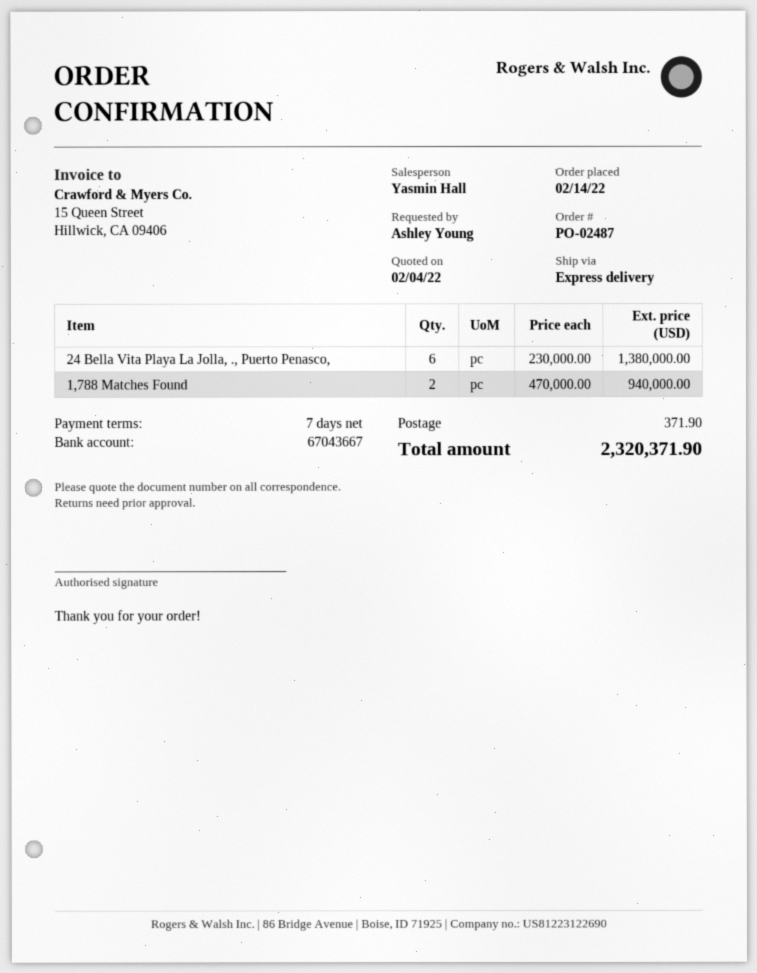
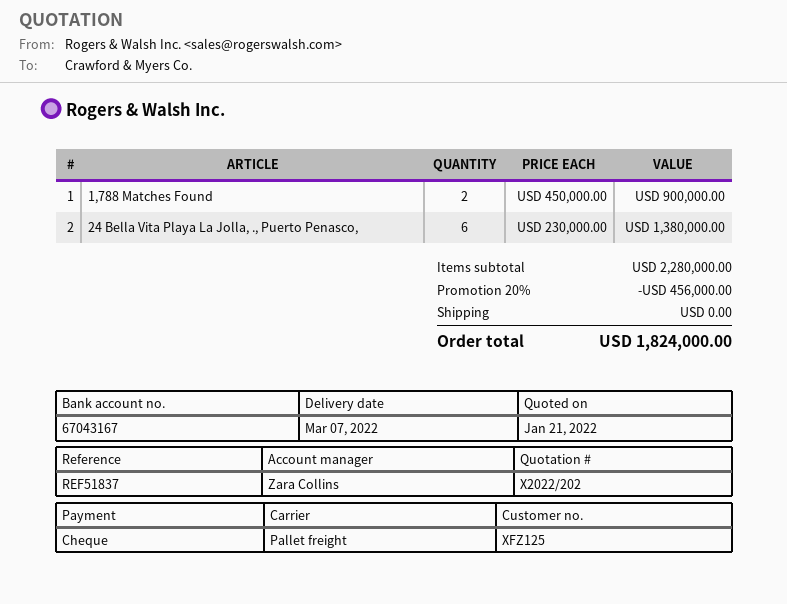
quote date: 2022-02-04 -> 2022-01-21
sales rep: Yasmin Hall -> Zara Collins
bank account: 67043667 -> 67043167
shipping method: express -> pallet freight
1,788 Matches Found: 2 x 470000.00 = 940000.00 -> 2 x 450000.00 = 900000.00
discount: none -> 20% = 456000.00
shipping: 371.90 -> 0.00
total: 2320371.90 -> 1824000.00

